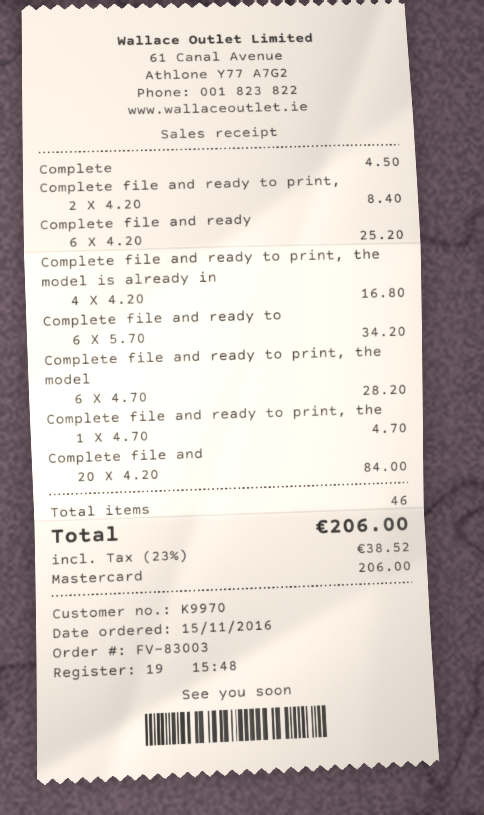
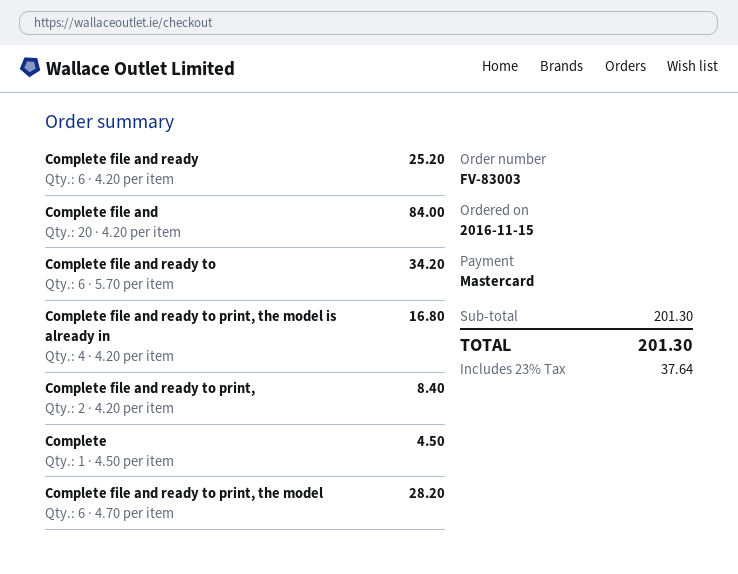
Complete file and ready to print, the: 1 x 4.70 = 4.70 -> none
tax: 23% = 38.52 -> 23% = 37.64
total: 206.00 -> 201.30

